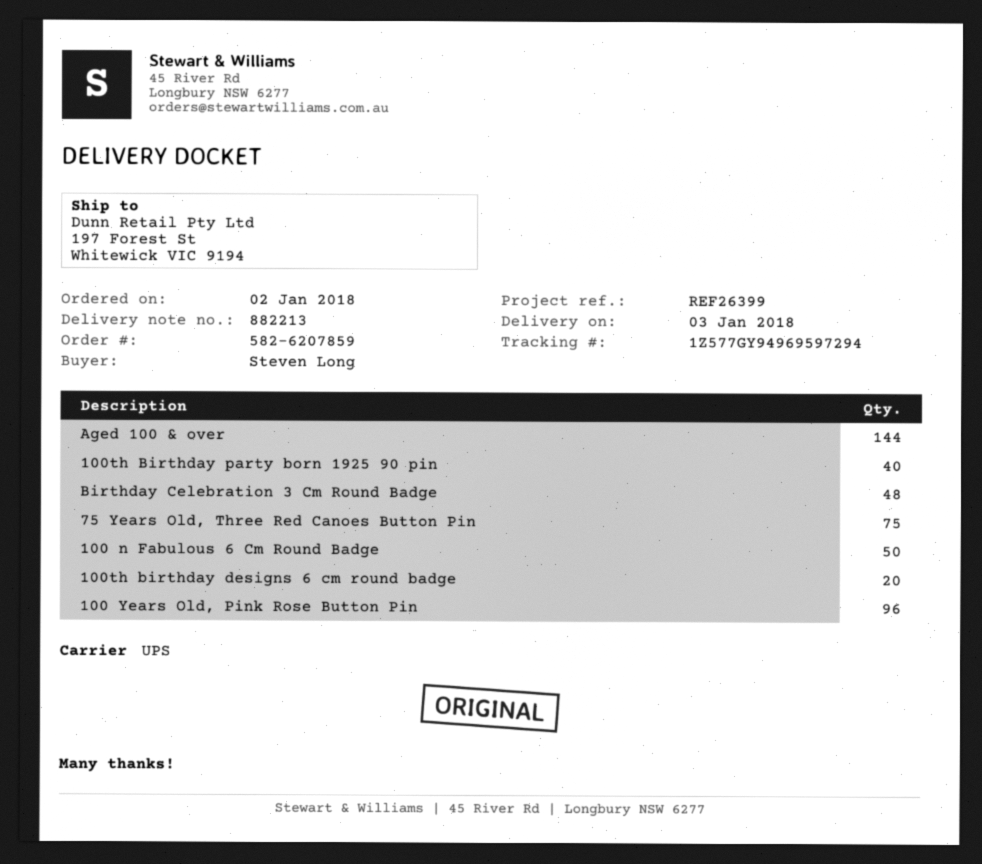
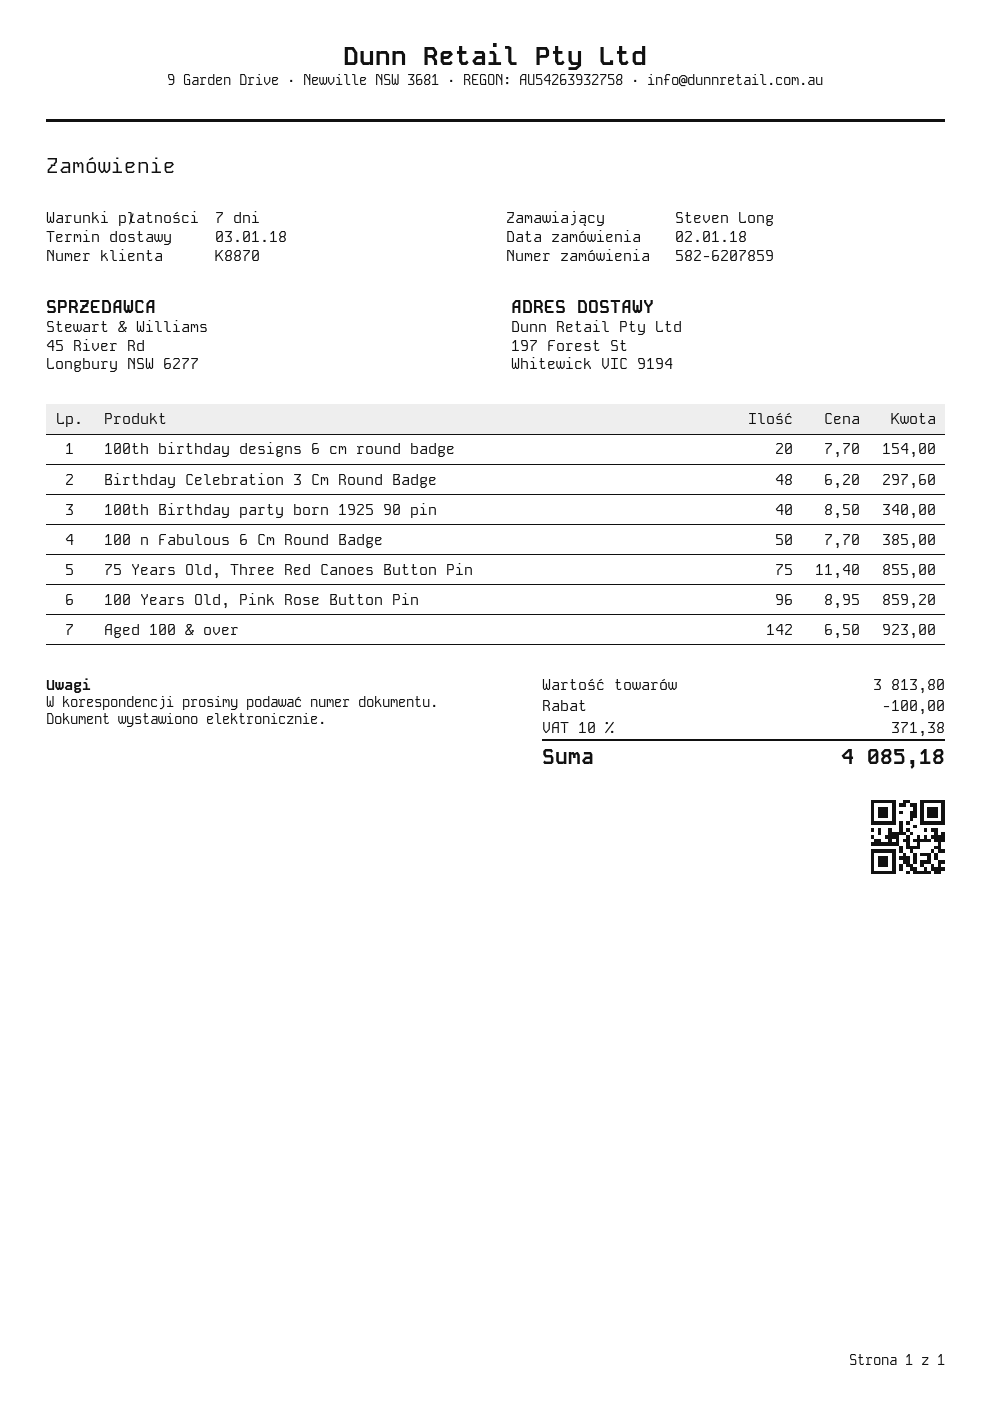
Aged 100 & over: 144 -> 142

